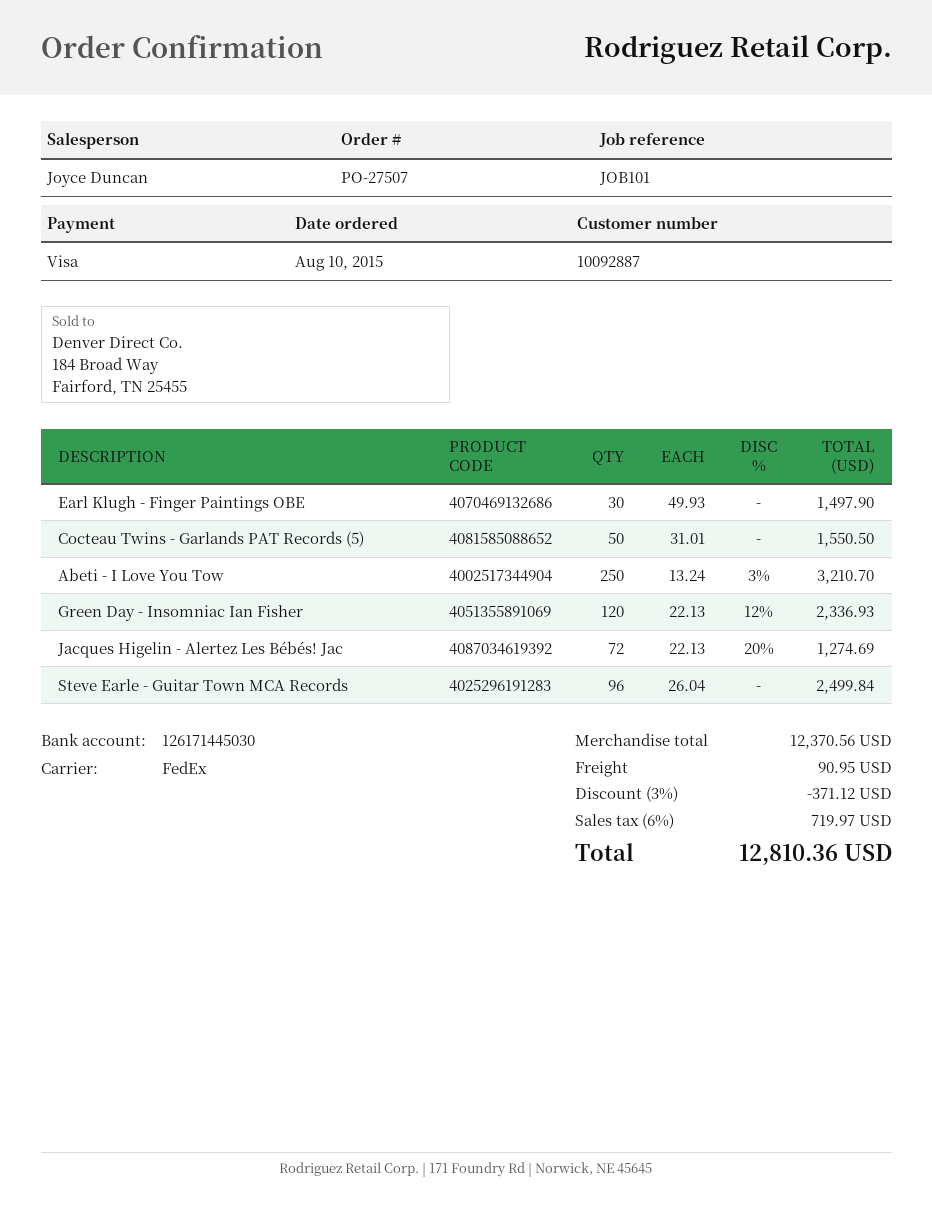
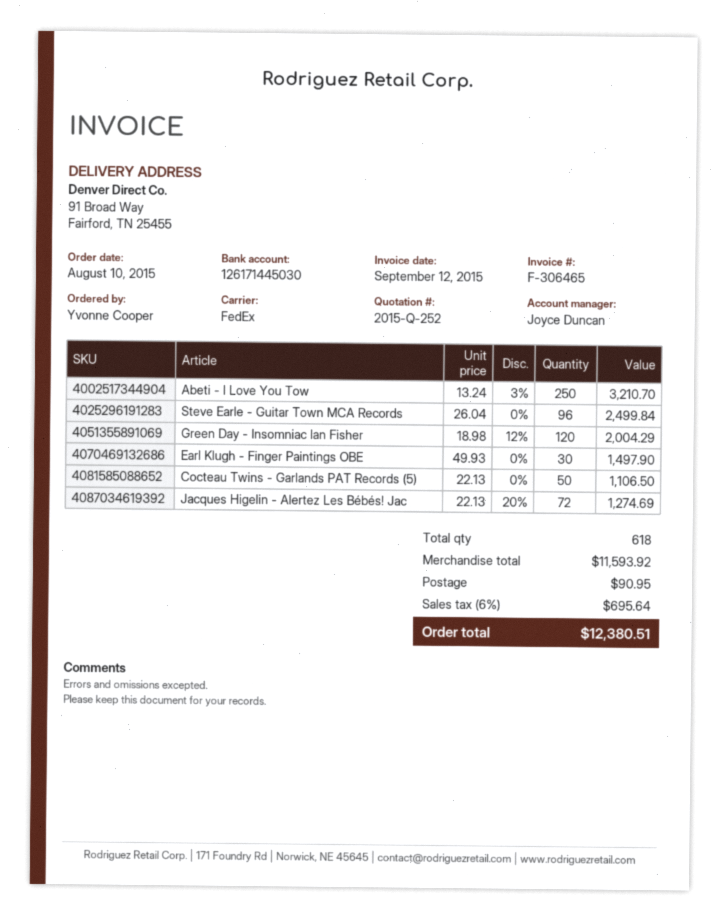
Cocteau Twins - Garlands PAT Records (5): 50 x 31.01 = 1550.50 -> 50 x 22.13 = 1106.50
Green Day - Insomniac Ian Fisher: 120 x 22.13 - 12% = 2336.93 -> 120 x 18.98 - 12% = 2004.29
subtotal: 12370.56 -> 11593.92
discount: 3% = 371.12 -> none
tax: 6% = 719.97 -> 6% = 695.64
total: 12810.36 -> 12380.51

